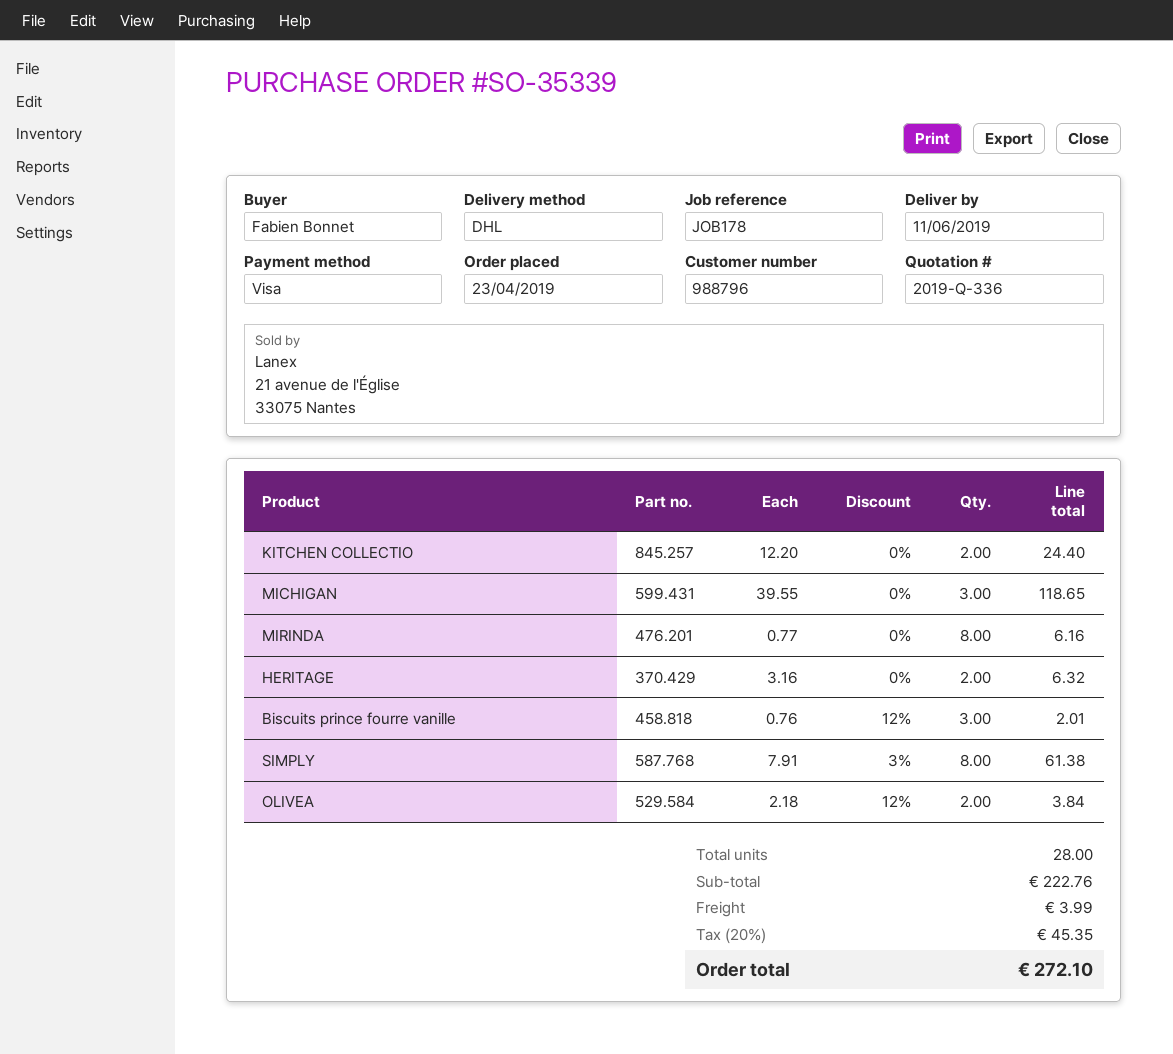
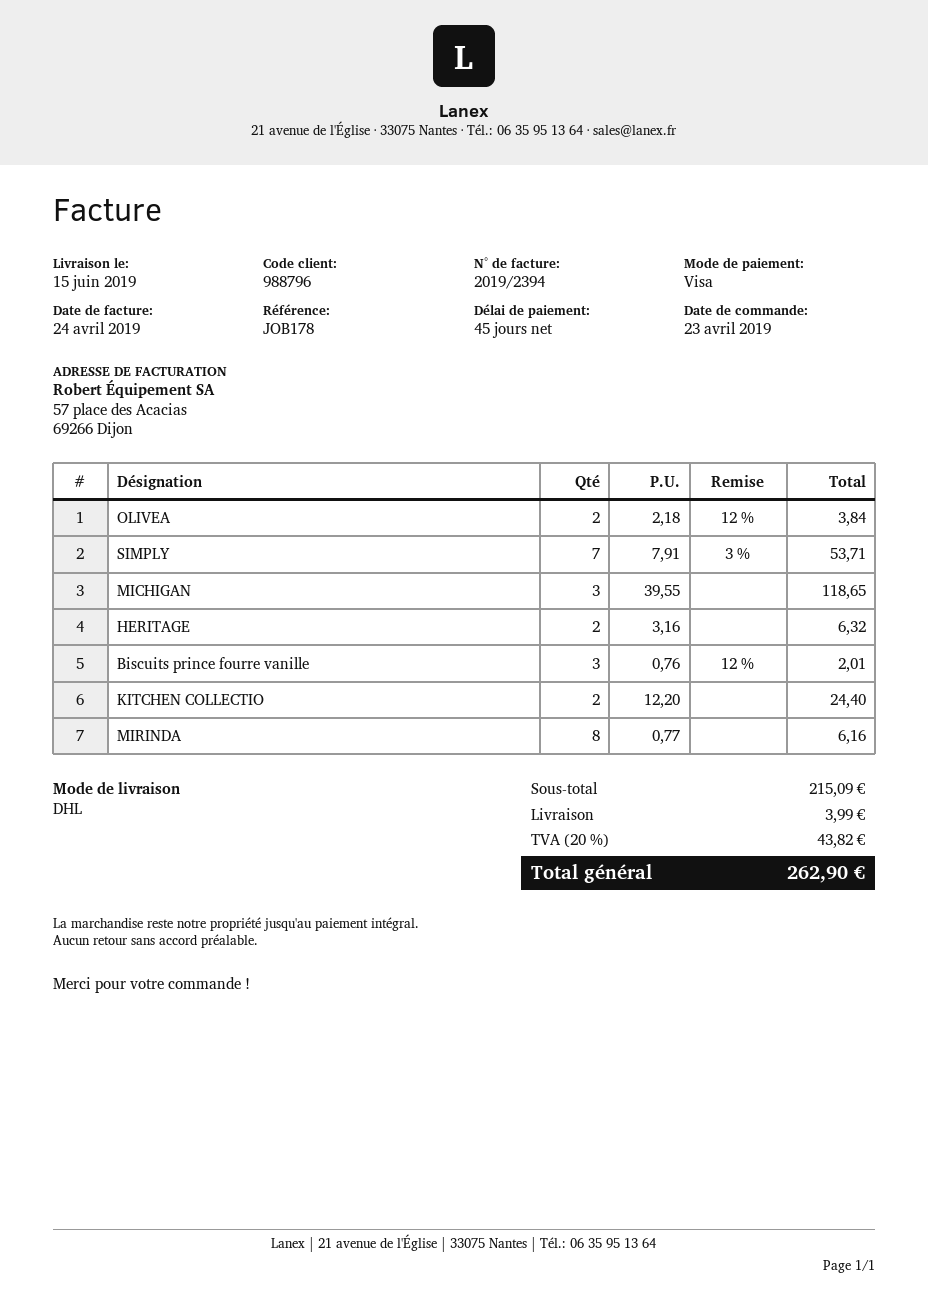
delivery date: 2019-06-11 -> 2019-06-15
SIMPLY: 8 x 7.91 - 3% = 61.38 -> 7 x 7.91 - 3% = 53.71
subtotal: 222.76 -> 215.09
tax: 20% = 45.35 -> 20% = 43.82
total: 272.10 -> 262.90

